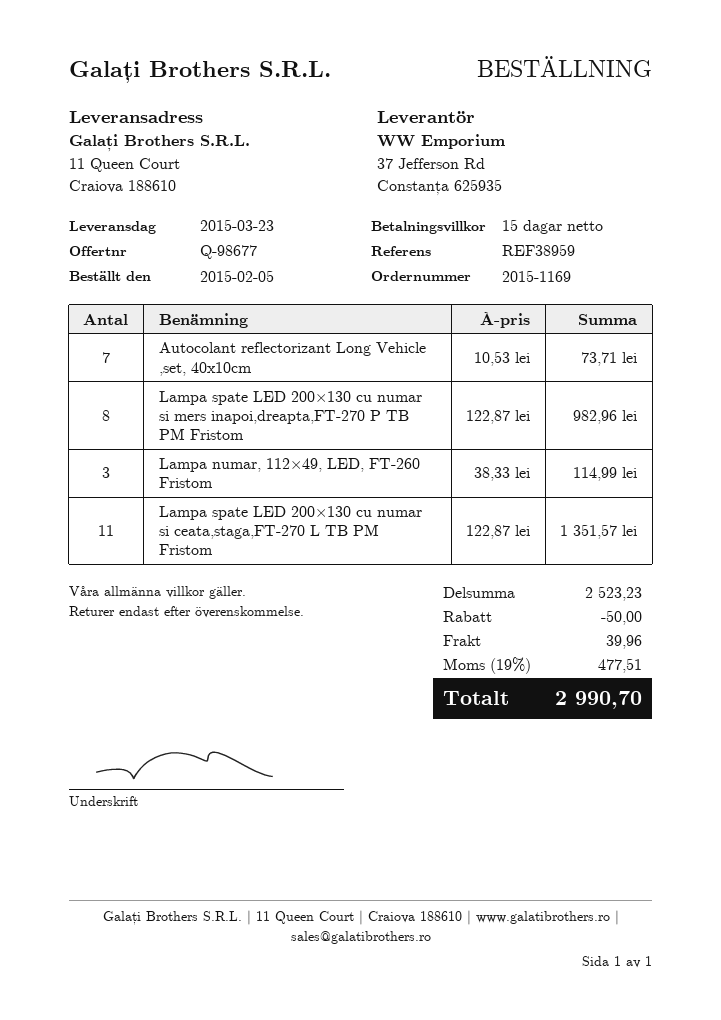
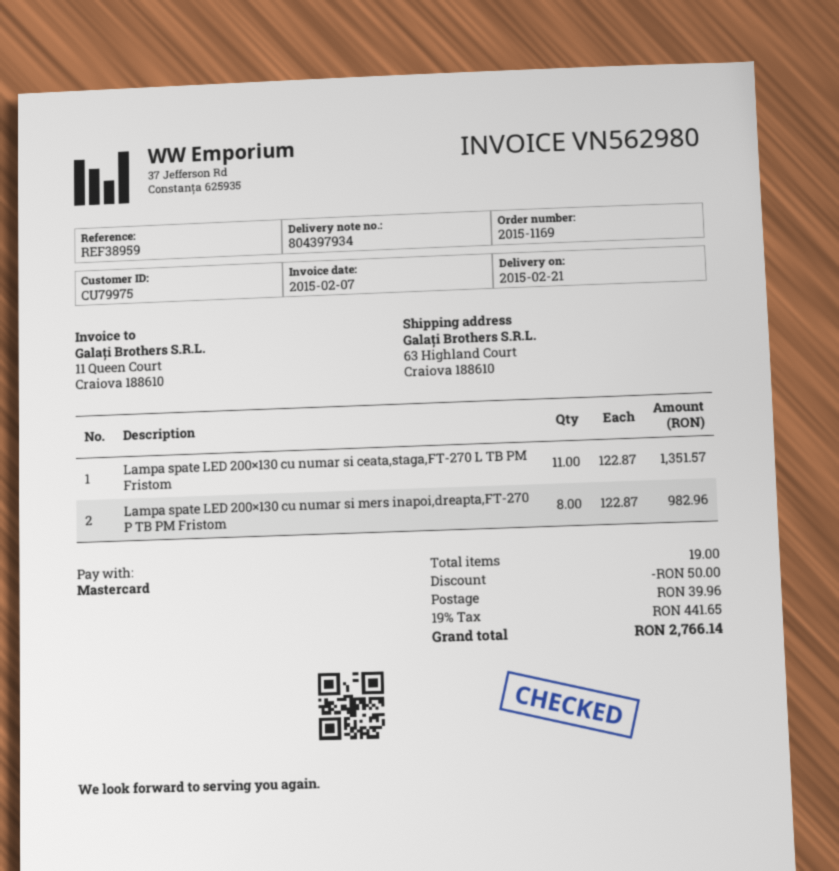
delivery date: 2015-03-23 -> 2015-02-21
ship to: 11 Queen Court, Craiova 188610 -> 63 Highland Court, Craiova 188610
Autocolant reflectorizant Long Vehicle ,set, 40x10cm: 7 x 10.53 = 73.71 -> none
Lampa numar, 112×49, LED, FT-260 Fristom: 3 x 38.33 = 114.99 -> none
tax: 19% = 477.51 -> 19% = 441.65
total: 2990.70 -> 2766.14

